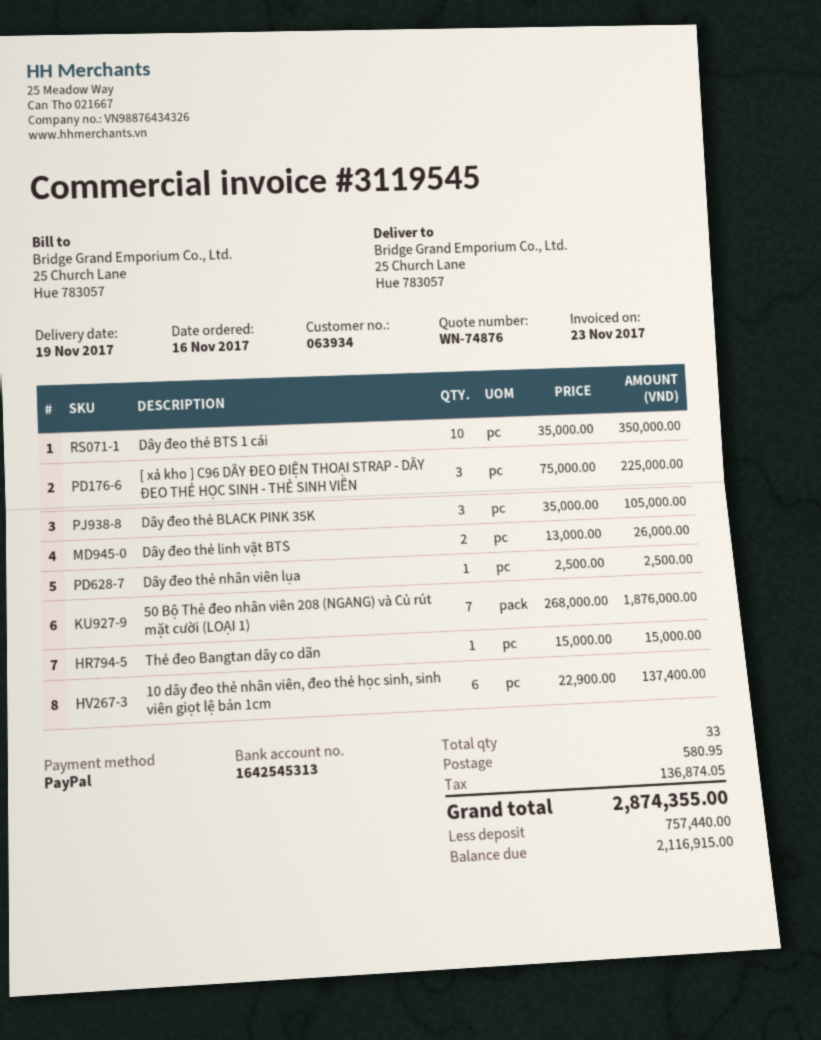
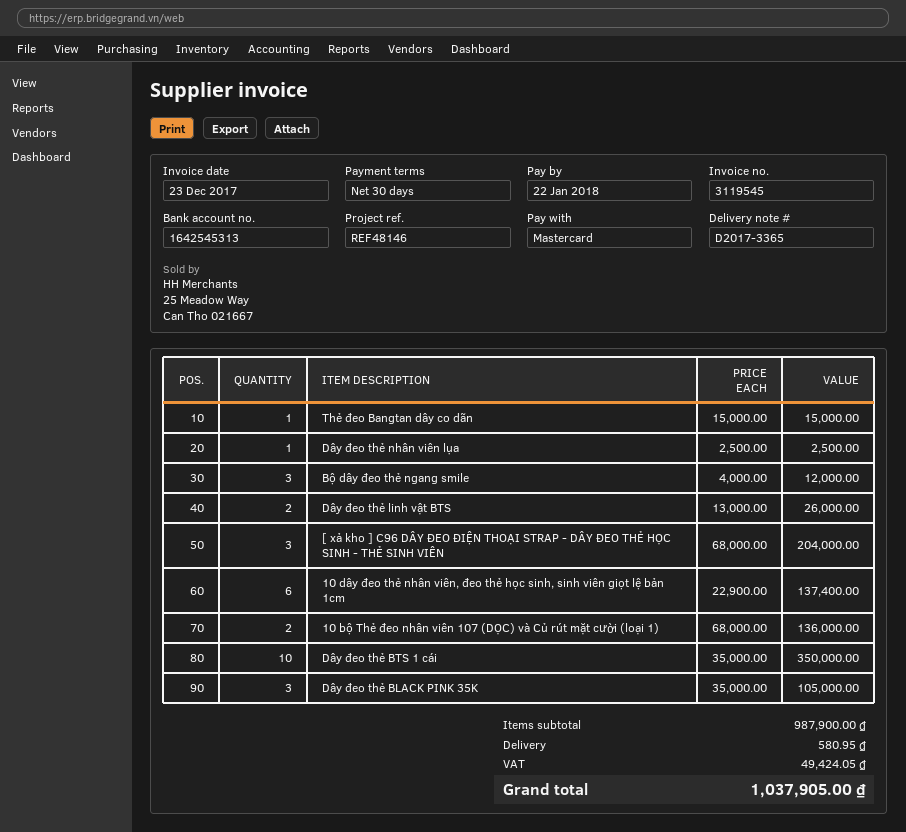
invoice date: 2017-11-23 -> 2017-12-23
payment method: PayPal -> Mastercard
[ xả kho ] C96 DÂY ĐEO ĐIỆN THOẠI STRAP - DÂY ĐEO THẺ HỌC SINH - THẺ SINH VIÊN: 3 x 75000.00 = 225000.00 -> 3 x 68000.00 = 204000.00
50 Bộ Thẻ đeo nhân viên 208 (NGANG) và Củ rút mặt cười (LOẠI 1): 7 x 268000.00 = 1876000.00 -> none
Bộ dây đeo thẻ ngang smile: none -> 3 x 4000.00 = 12000.00
10 bộ Thẻ đeo nhân viên 107 (DỌC) và Củ rút mặt cười (loại 1): none -> 2 x 68000.00 = 136000.00
tax: 136874.05 -> 49424.05
total: 2874355.00 -> 1037905.00

